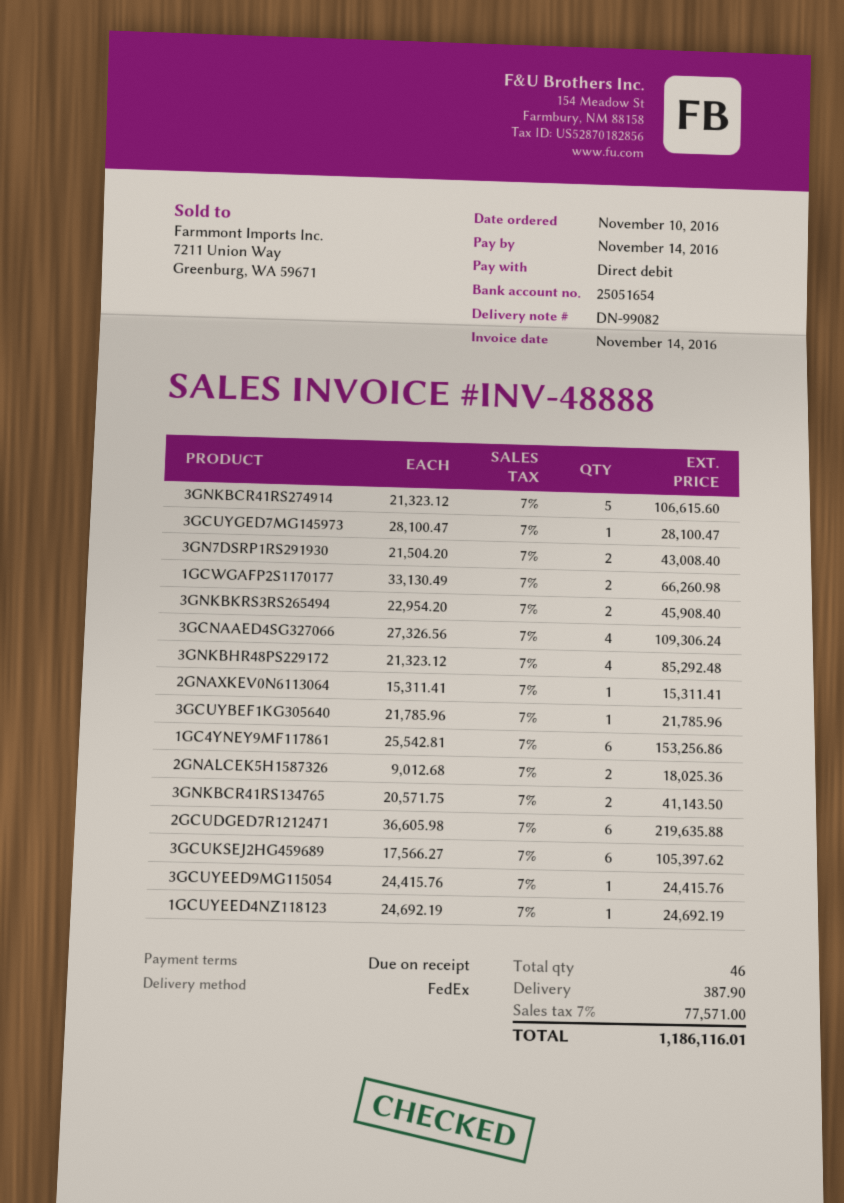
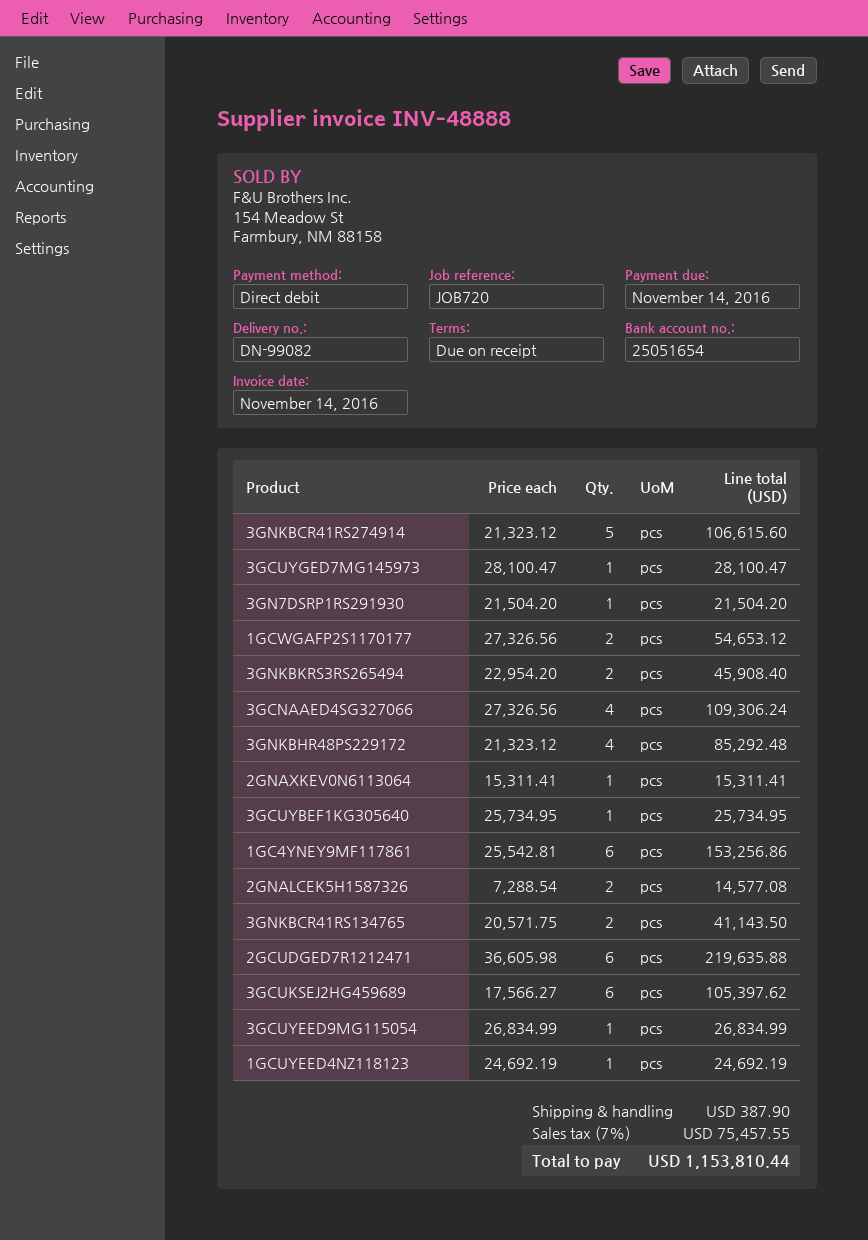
3GN7DSRP1RS291930: 2 x 21504.20 = 43008.40 -> 1 x 21504.20 = 21504.20
1GCWGAFP2S1170177: 2 x 33130.49 = 66260.98 -> 2 x 27326.56 = 54653.12
3GCUYBEF1KG305640: 1 x 21785.96 = 21785.96 -> 1 x 25734.95 = 25734.95
2GNALCEK5H1587326: 2 x 9012.68 = 18025.36 -> 2 x 7288.54 = 14577.08
3GCUYEED9MG115054: 1 x 24415.76 = 24415.76 -> 1 x 26834.99 = 26834.99
tax: 7% = 77571.00 -> 7% = 75457.55
total: 1186116.01 -> 1153810.44

